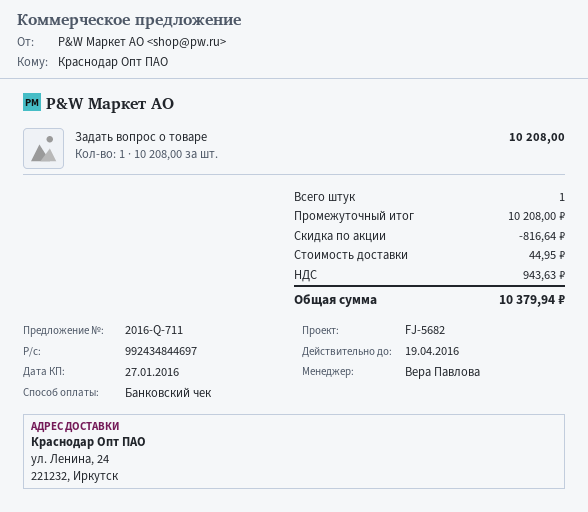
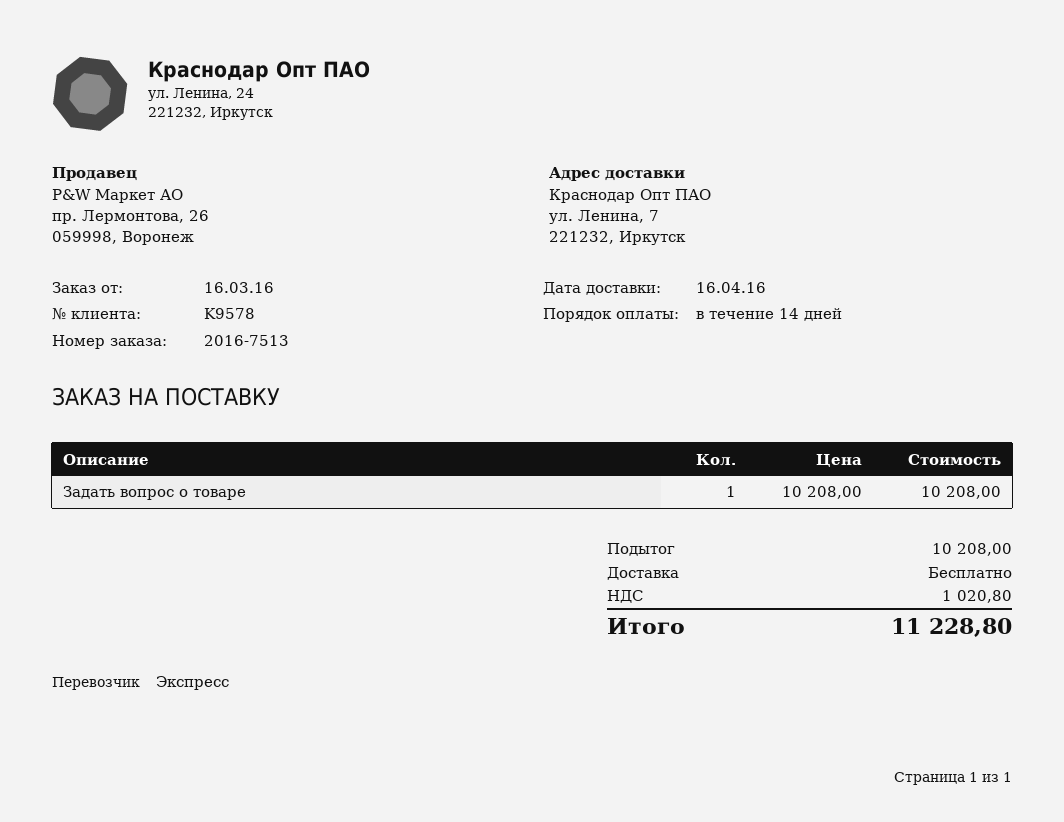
ship to: ул. Ленина, 24, 221232, Иркутск -> ул. Ленина, 7, 221232, Иркутск
discount: 816.64 -> none
shipping: 44.95 -> 0.00
tax: 943.63 -> 1020.80
total: 10379.94 -> 11228.80

